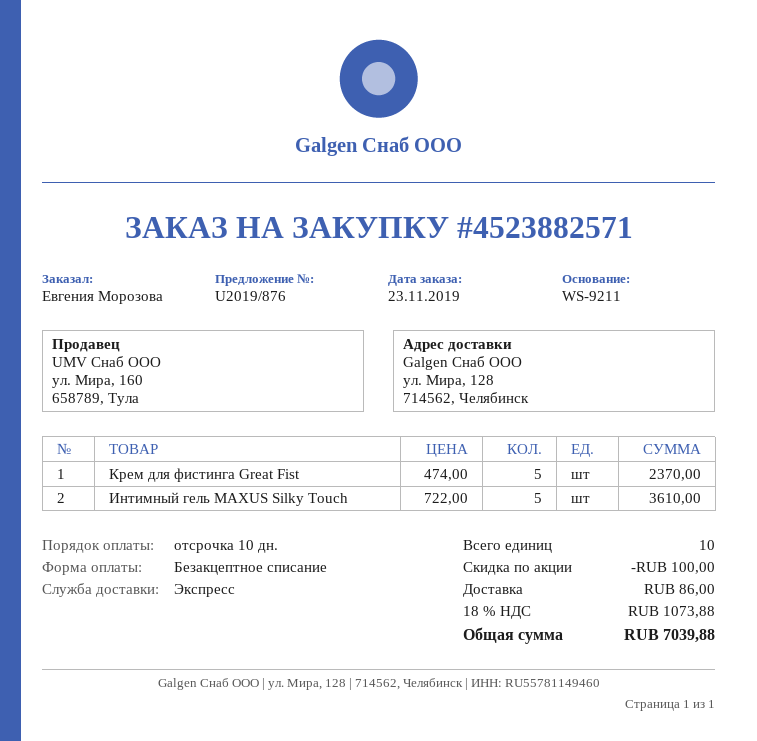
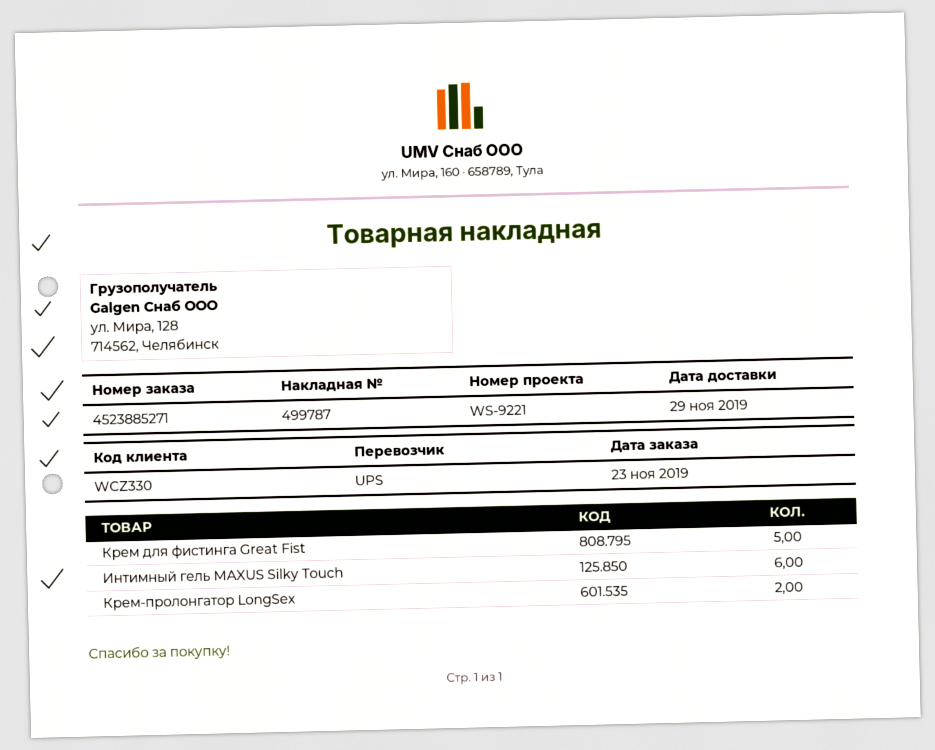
order number: 4523882571 -> 4523885271
reference: WS-9211 -> WS-9221
shipping method: express -> UPS
Интимный гель MAXUS Silky Touch: 5 -> 6
Крем-пролонгатор LongSex: none -> 2

